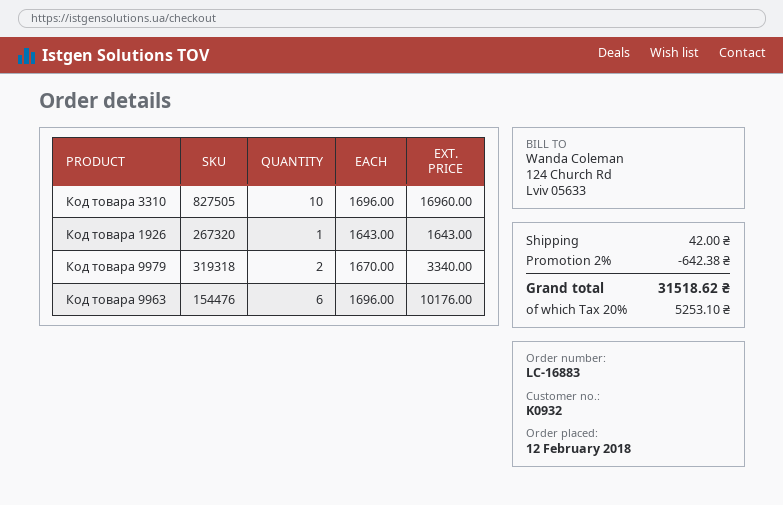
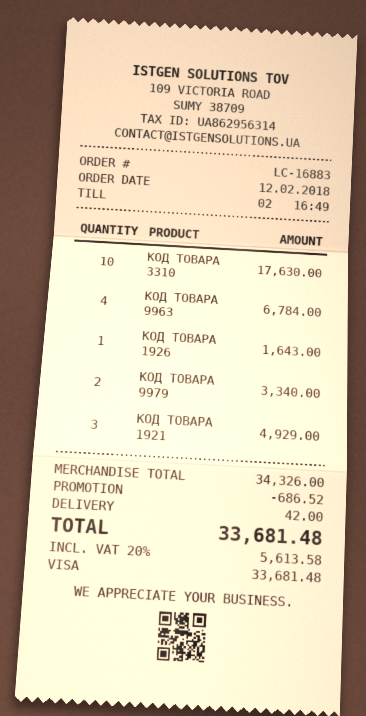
Код товара 3310: 10 for 16960.00 -> 10 for 17630.00
Код товара 9963: 6 for 10176.00 -> 4 for 6784.00
КОД ТОВАРА 1921: none -> 3 for 4929.00
discount: 642.38 -> 686.52
tax: 20% = 5253.10 -> 20% = 5613.58
total: 31518.62 -> 33681.48

